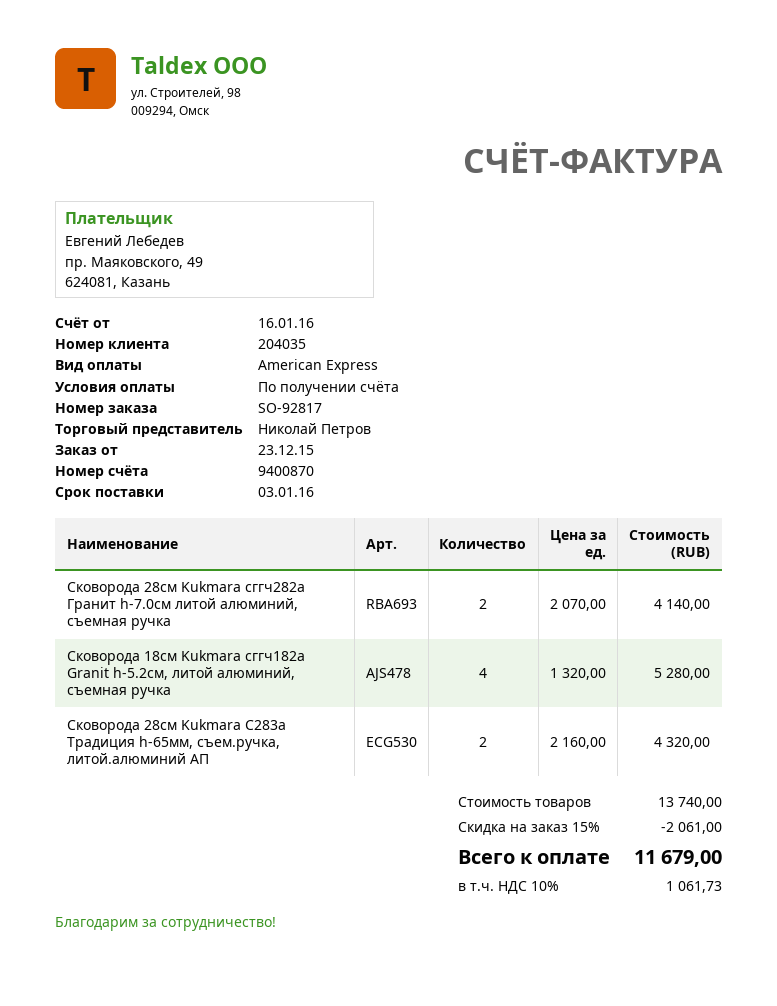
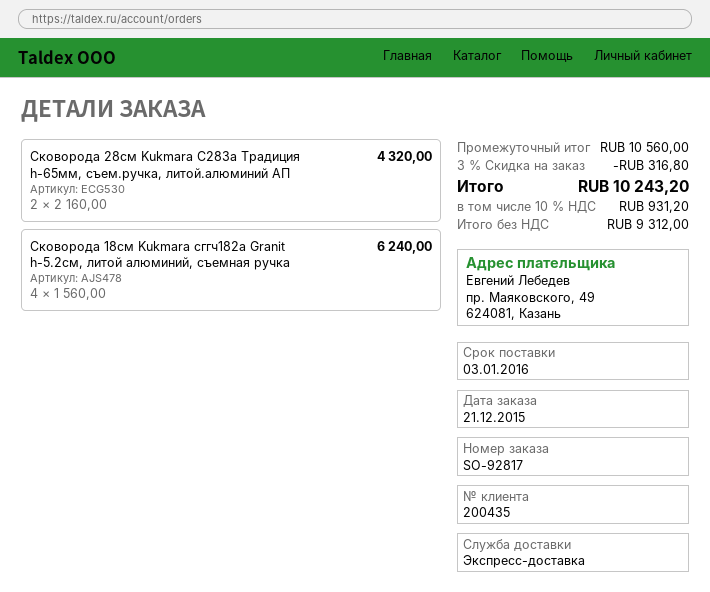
order date: 2015-12-23 -> 2015-12-21
customer number: 204035 -> 200435
Сковорода 28см Kukmara сггч282а Гранит h-7.0см литой алюминий, съемная ручка: 2 x 2070.00 = 4140.00 -> none
Сковорода 18см Kukmara сггч182а Granit h-5.2см, литой алюминий, съемная ручка: 4 x 1320.00 = 5280.00 -> 4 x 1560.00 = 6240.00
subtotal: 13740.00 -> 10560.00
discount: 15% = 2061.00 -> 3% = 316.80
tax: 10% = 1061.73 -> 10% = 931.20
total: 11679.00 -> 10243.20

